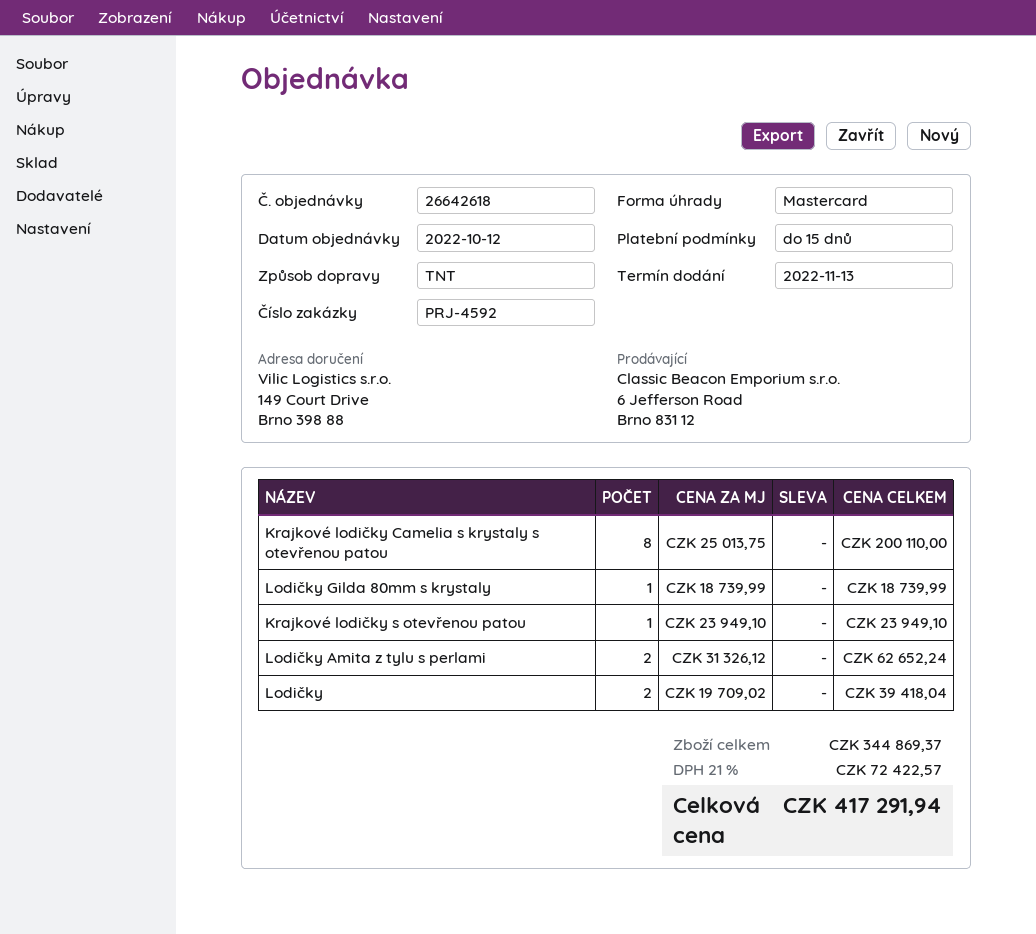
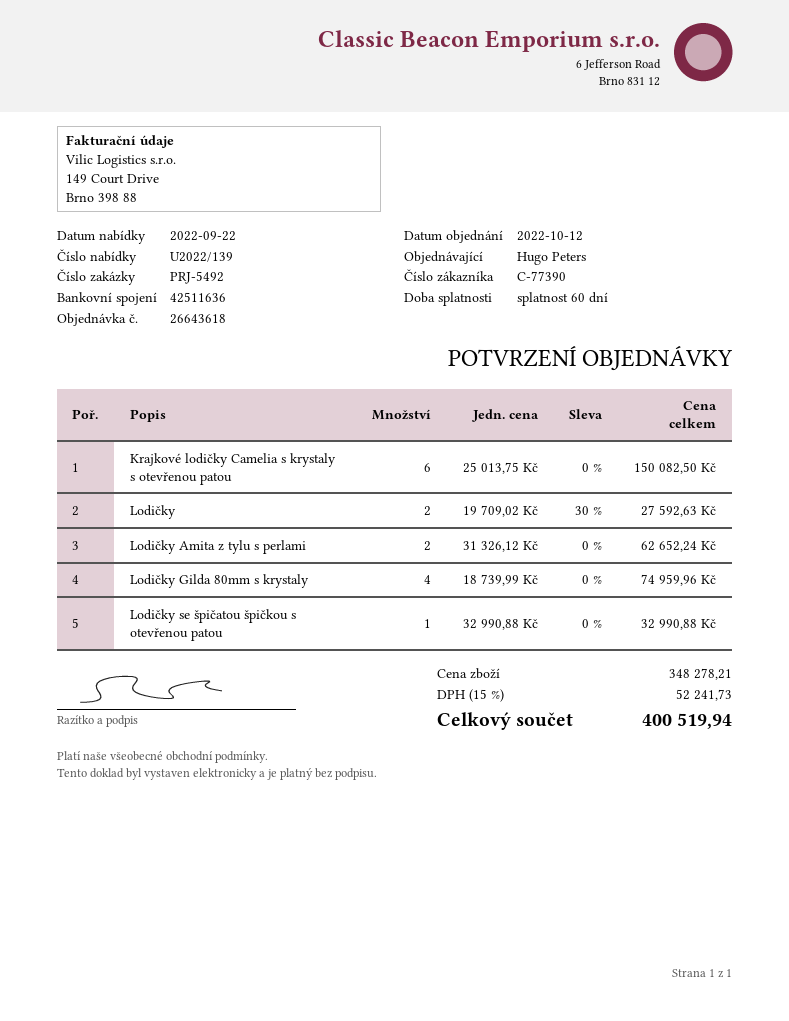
order number: 26642618 -> 26643618
payment terms: 15 days -> 60 days
reference: PRJ-4592 -> PRJ-5492
Krajkové lodičky Camelia s krystaly s otevřenou patou: 8 x 25013.75 = 200110.00 -> 6 x 25013.75 = 150082.50
Lodičky Gilda 80mm s krystaly: 1 x 18739.99 = 18739.99 -> 4 x 18739.99 = 74959.96
Krajkové lodičky s otevřenou patou: 1 x 23949.10 = 23949.10 -> none
Lodičky: 2 x 19709.02 = 39418.04 -> 2 x 19709.02 - 30% = 27592.63
Lodičky se špičatou špičkou s otevřenou patou: none -> 1 x 32990.88 = 32990.88
subtotal: 344869.37 -> 348278.21
tax: 21% = 72422.57 -> 15% = 52241.73
total: 417291.94 -> 400519.94

